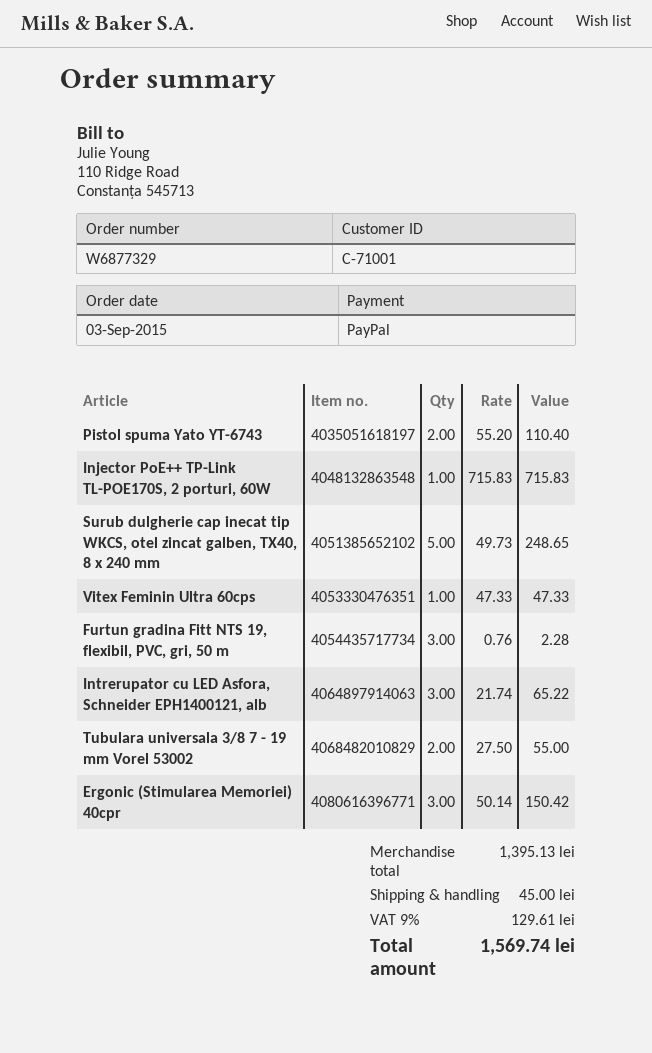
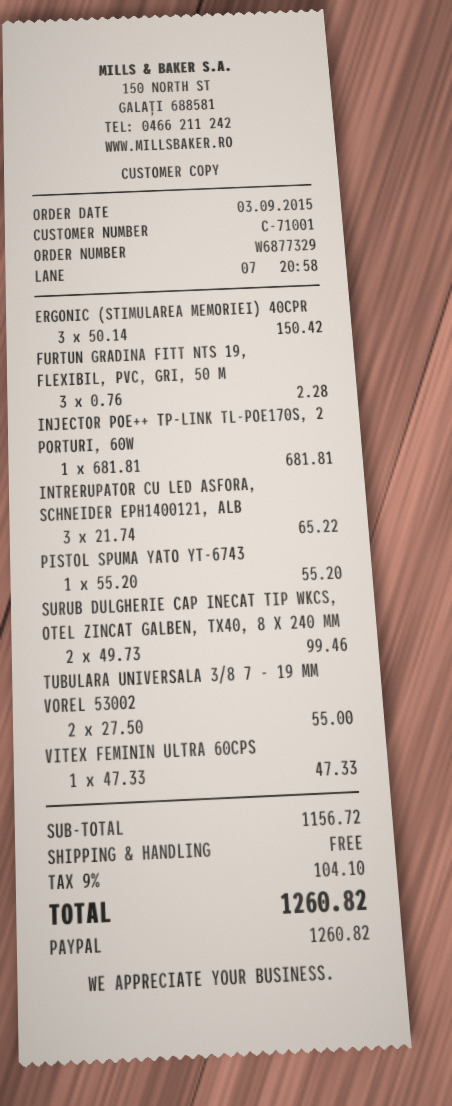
Pistol spuma Yato YT-6743: 2 x 55.20 = 110.40 -> 1 x 55.20 = 55.20
Injector PoE++ TP-Link TL-POE170S, 2 porturi, 60W: 1 x 715.83 = 715.83 -> 1 x 681.81 = 681.81
Surub dulgherie cap inecat tip WKCS, otel zincat galben, TX40, 8 x 240 mm: 5 x 49.73 = 248.65 -> 2 x 49.73 = 99.46
subtotal: 1395.13 -> 1156.72
shipping: 45.00 -> 0.00
tax: 9% = 129.61 -> 9% = 104.10
total: 1569.74 -> 1260.82

